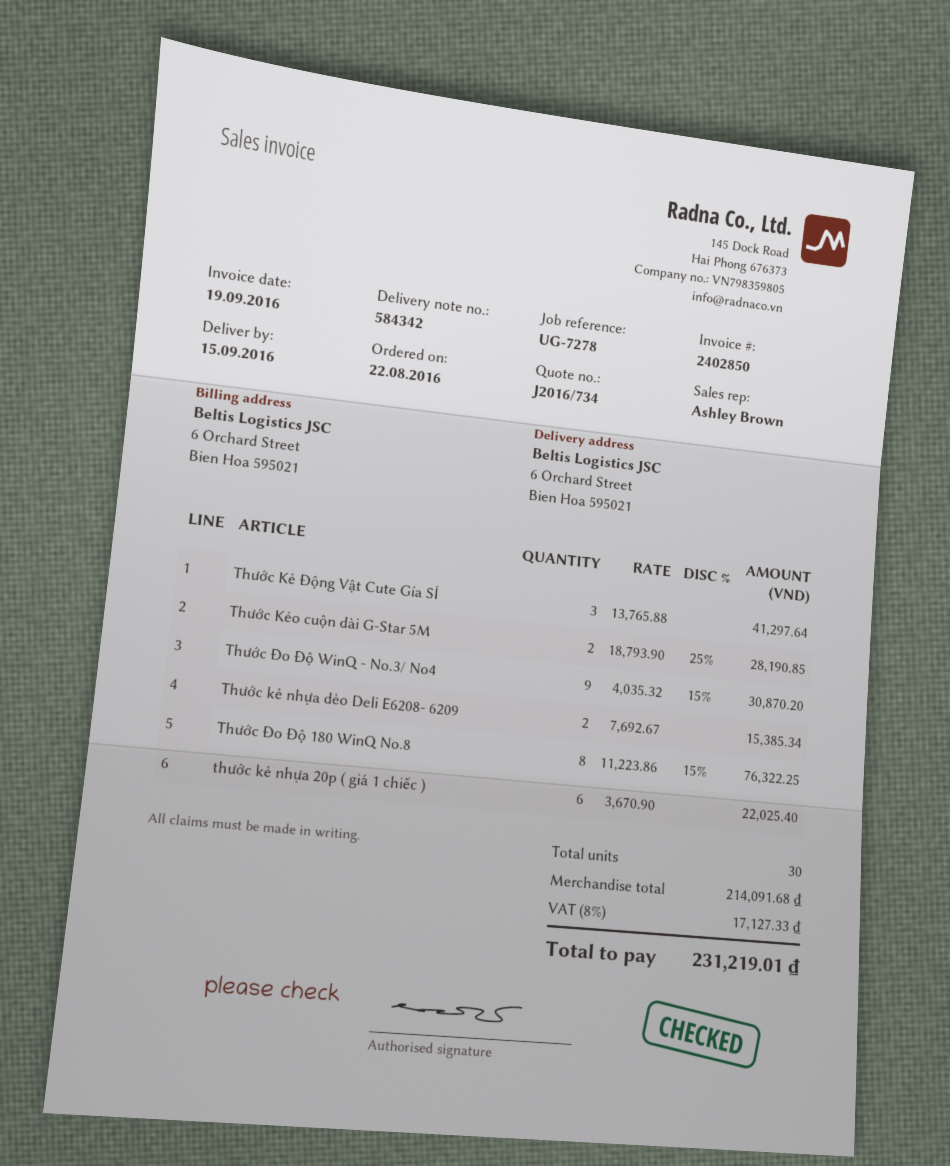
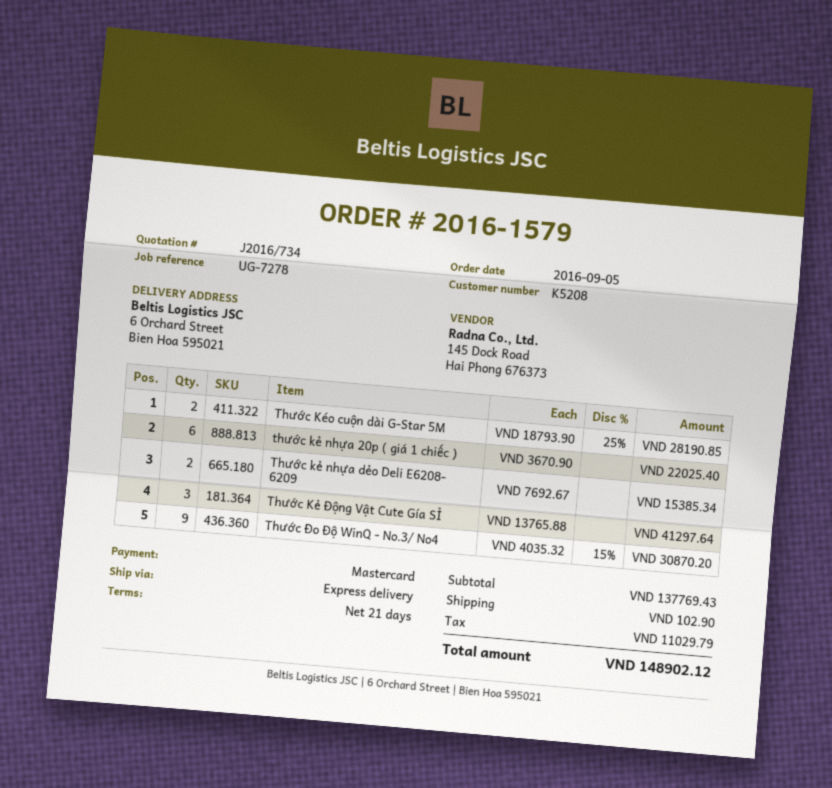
order date: 2016-08-22 -> 2016-09-05
Thước Đo Độ 180 WinQ No.8: 8 x 11223.86 - 15% = 76322.25 -> none
subtotal: 214091.68 -> 137769.43
shipping: none -> 102.90
tax: 17127.33 -> 11029.79
total: 231219.01 -> 148902.12

